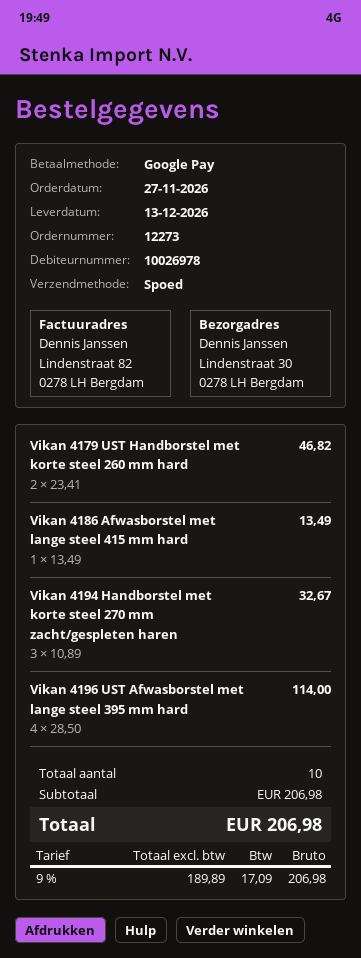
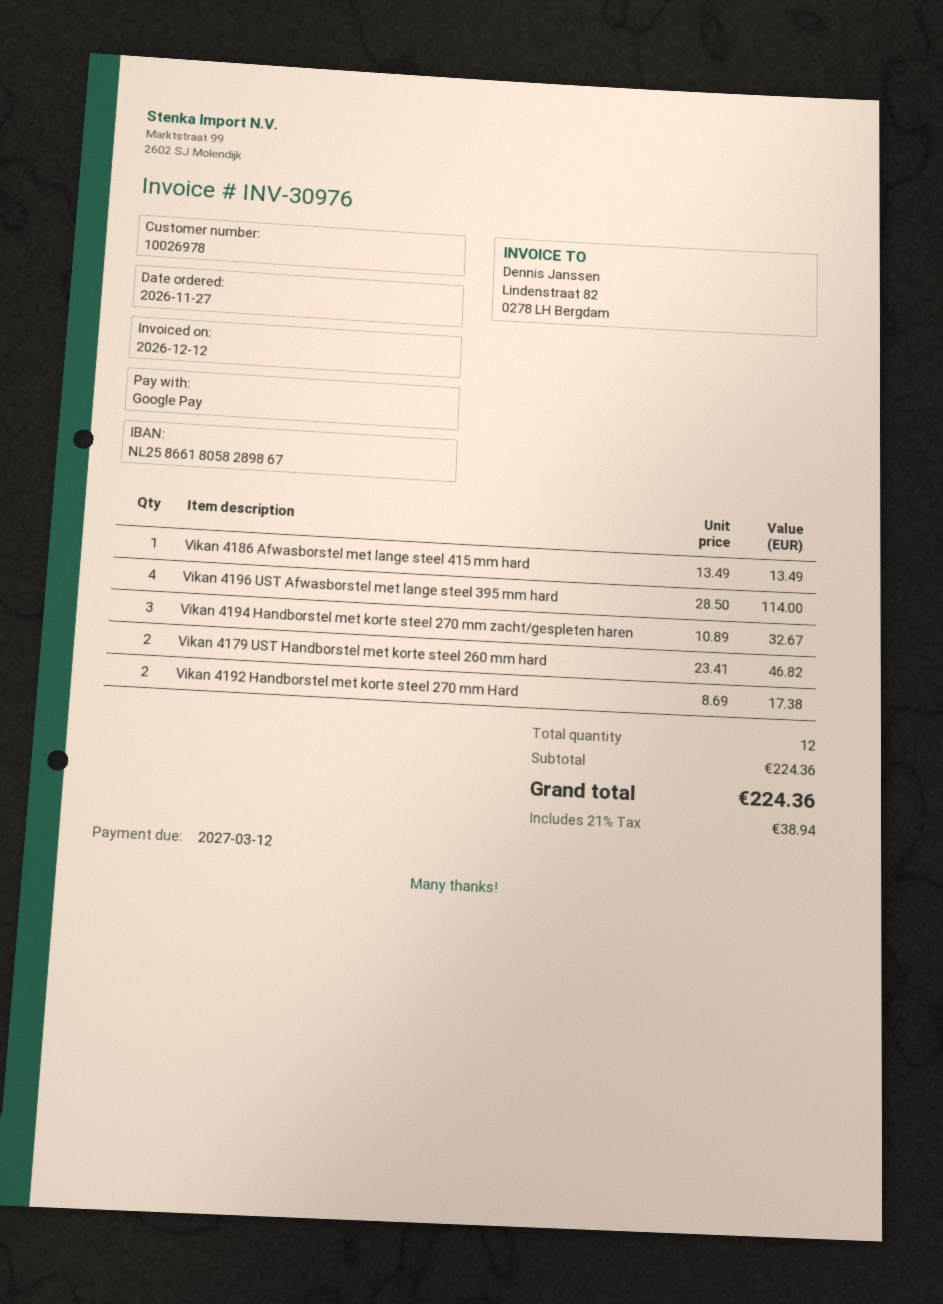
Vikan 4192 Handborstel met korte steel 270 mm Hard: none -> 2 x 8.69 = 17.38
total quantity: 10 -> 12
subtotal: 206.98 -> 224.36
tax: 9% = 17.09 -> 21% = 38.94
total: 206.98 -> 224.36

